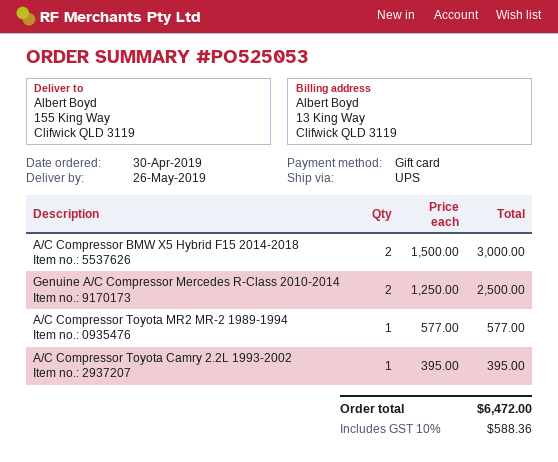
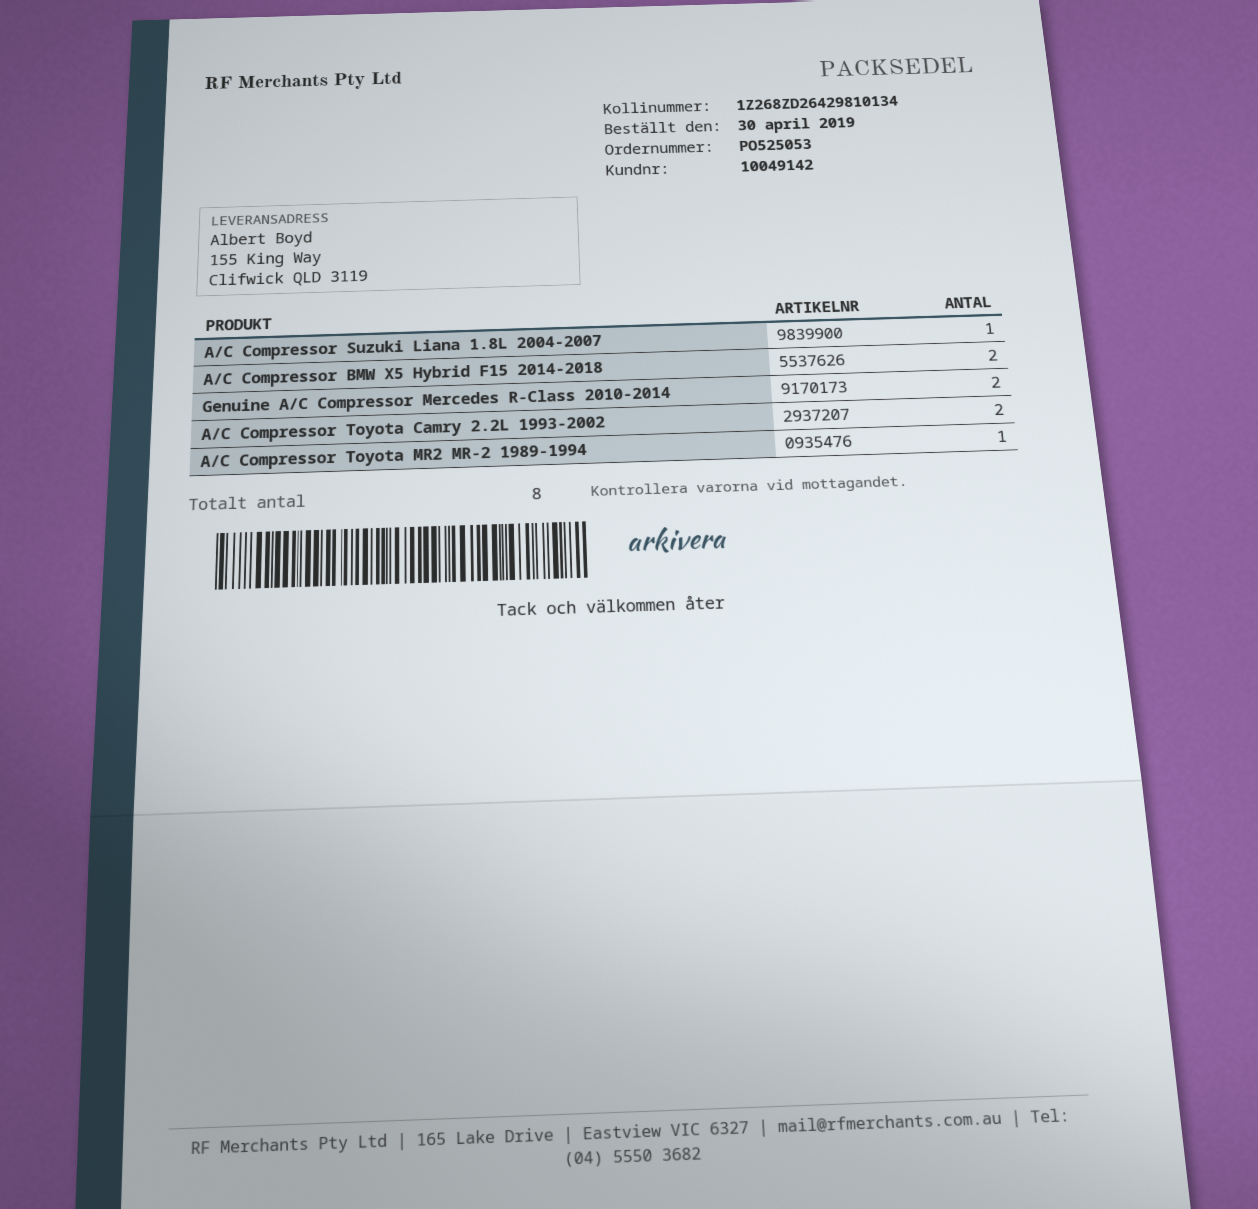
A/C Compressor Toyota Camry 2.2L 1993-2002: 1 -> 2
A/C Compressor Suzuki Liana 1.8L 2004-2007: none -> 1

